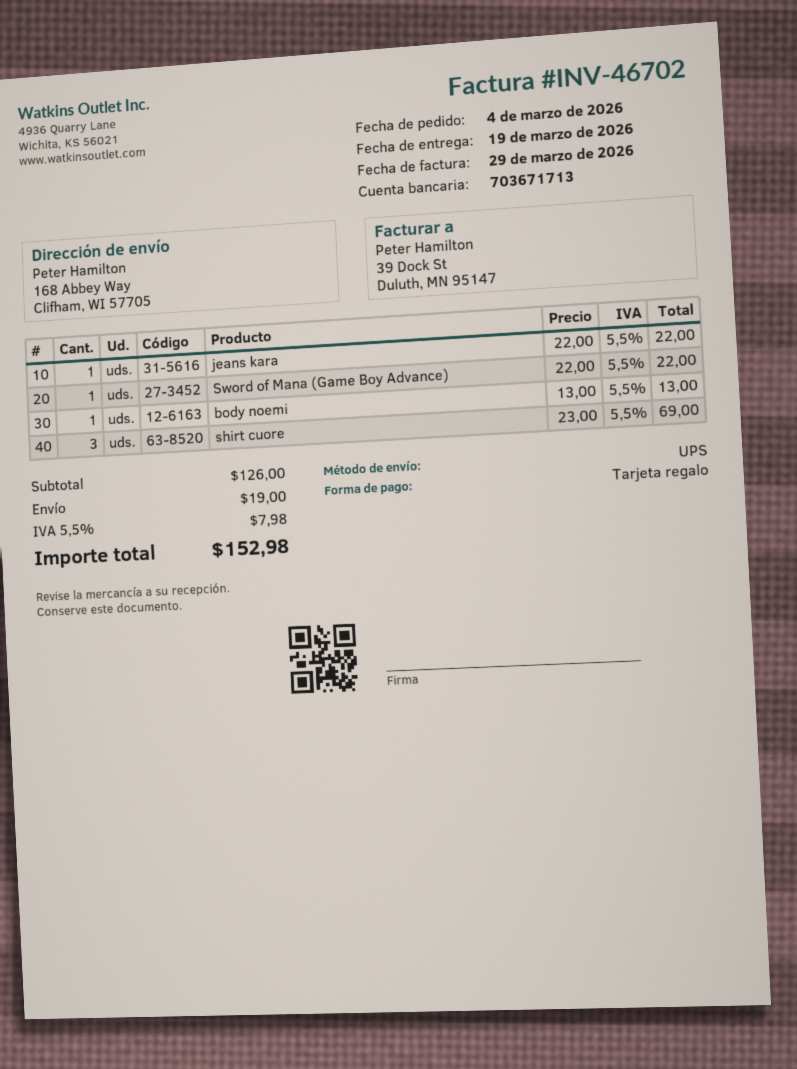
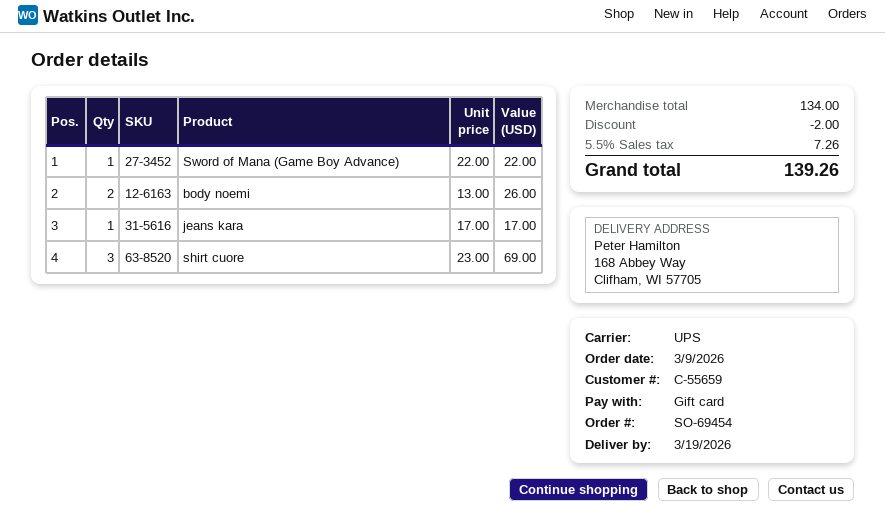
order date: 2026-03-04 -> 2026-03-09
jeans kara: 1 x 22.00 = 22.00 -> 1 x 17.00 = 17.00
body noemi: 1 x 13.00 = 13.00 -> 2 x 13.00 = 26.00
subtotal: 126.00 -> 134.00
discount: none -> 2.00
shipping: 19.00 -> none
tax: 5.5% = 7.98 -> 5.5% = 7.26
total: 152.98 -> 139.26

